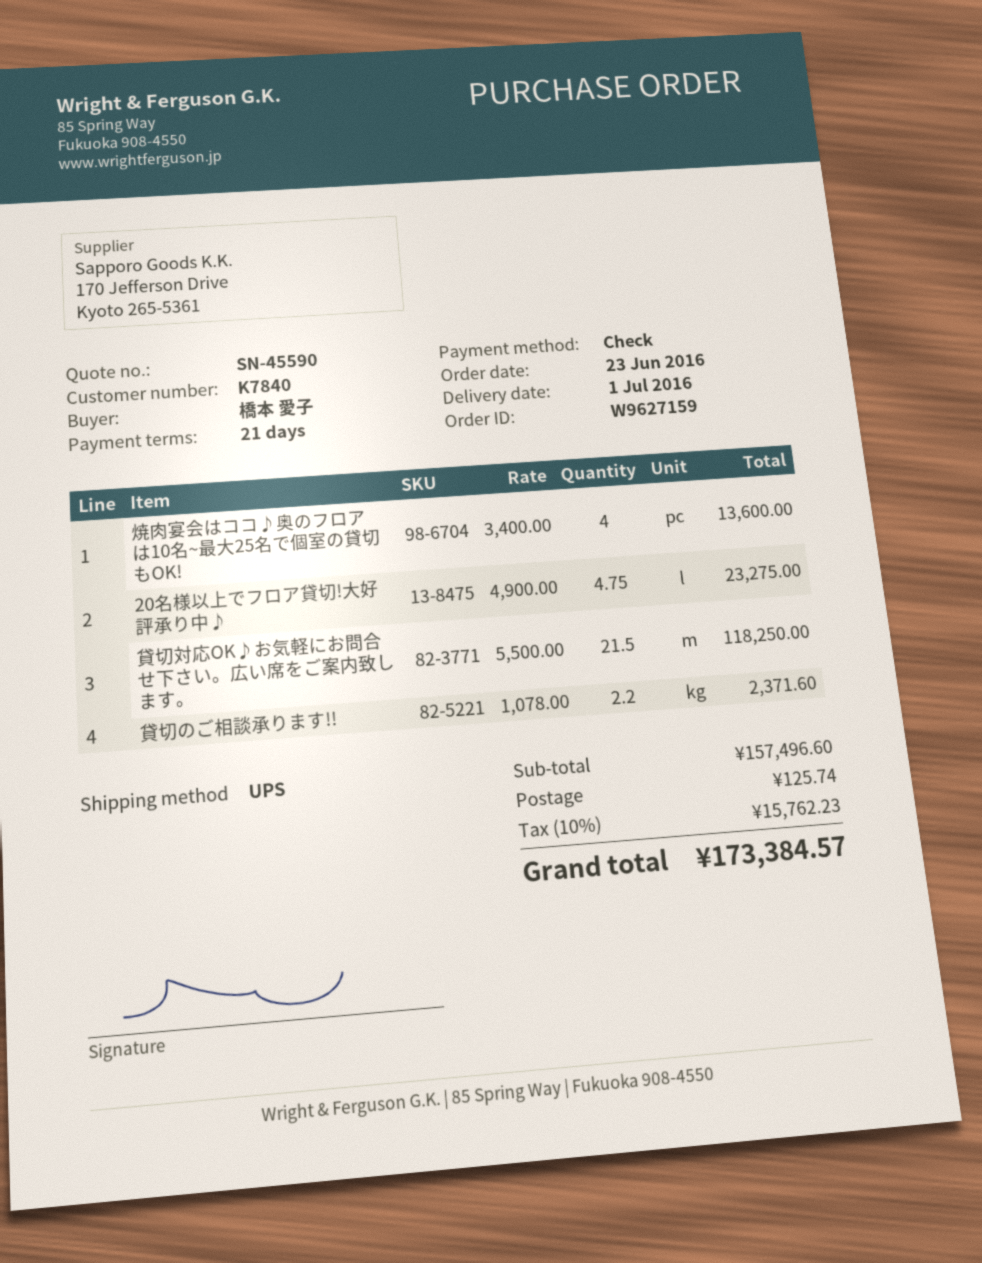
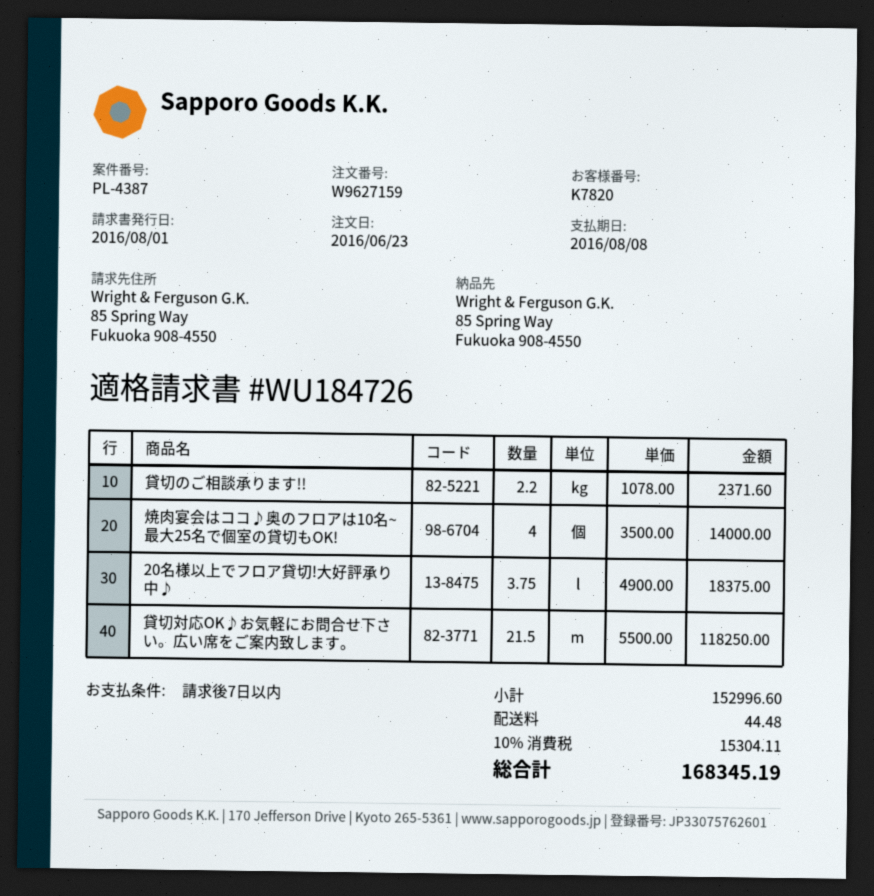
payment terms: 21 days -> 7 days
customer number: K7840 -> K7820
焼肉宴会はココ♪奥のフロアは10名~最大25名で個室の貸切もOK!: 4 x 3400.00 = 13600.00 -> 4 x 3500.00 = 14000.00
20名様以上でフロア貸切!大好評承り中♪: 4.75 x 4900.00 = 23275.00 -> 3.75 x 4900.00 = 18375.00
subtotal: 157496.60 -> 152996.60
shipping: 125.74 -> 44.48
tax: 10% = 15762.23 -> 10% = 15304.11
total: 173384.57 -> 168345.19

